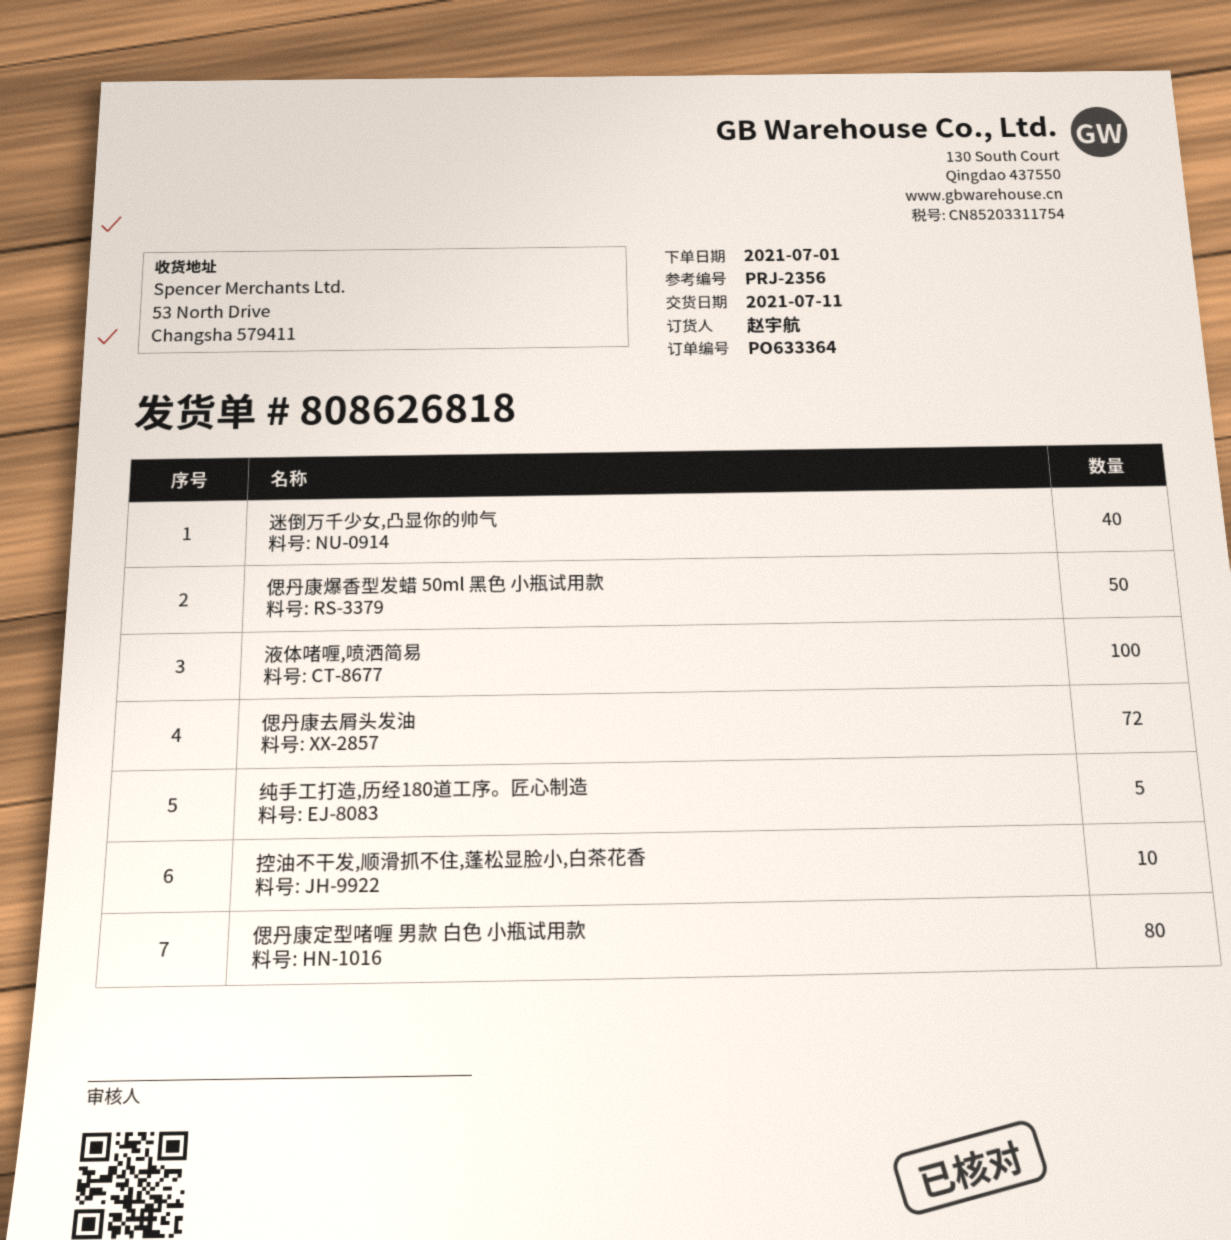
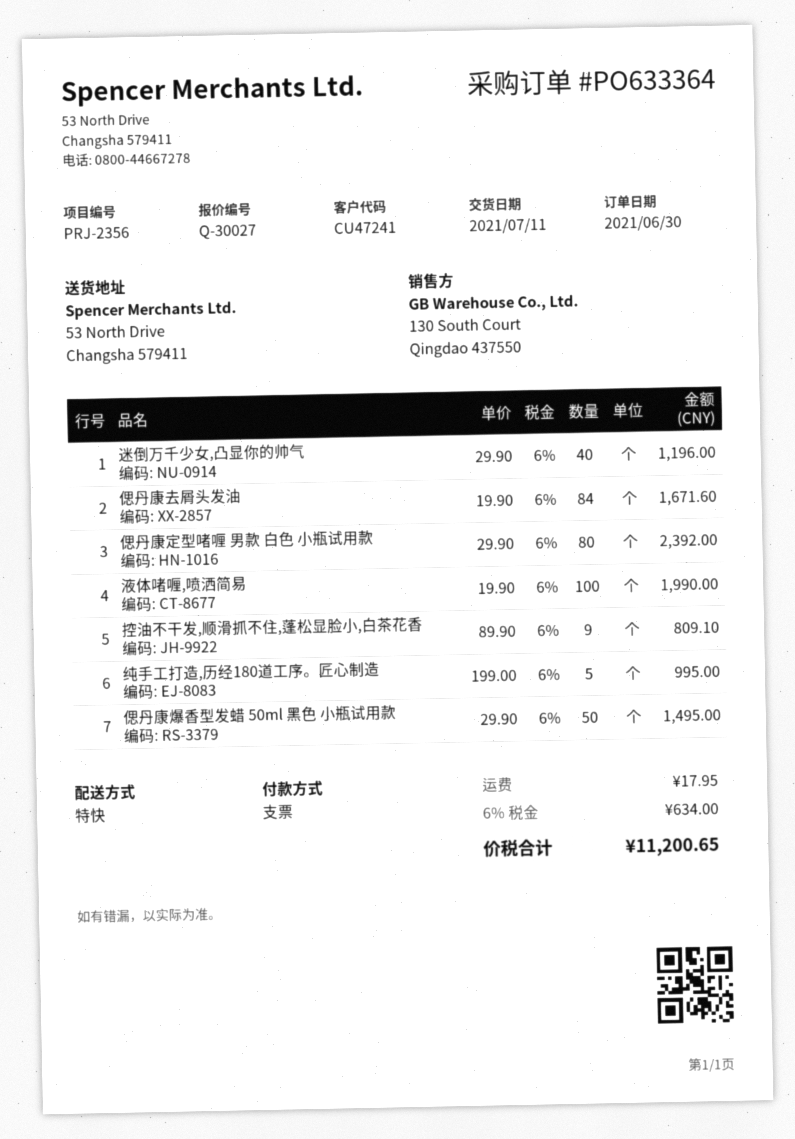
order date: 2021-07-01 -> 2021-06-30
偲丹康去屑头发油: 72 -> 84
控油不干发,顺滑抓不住,蓬松显脸小,白茶花香: 10 -> 9

